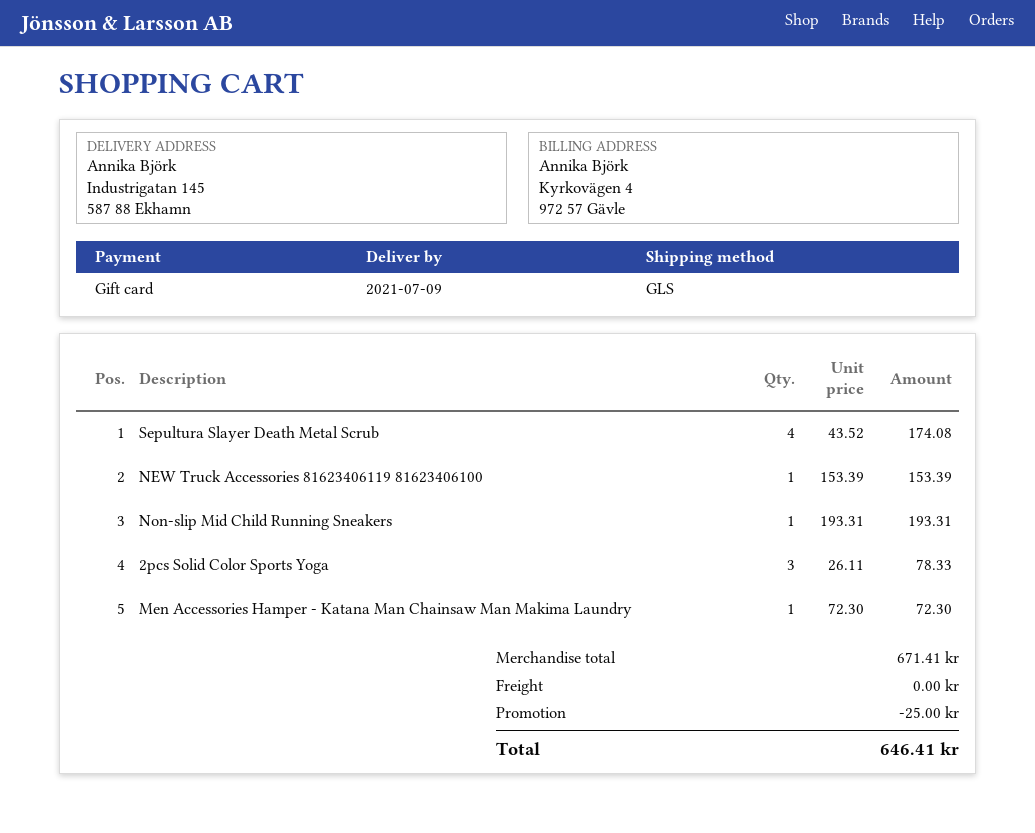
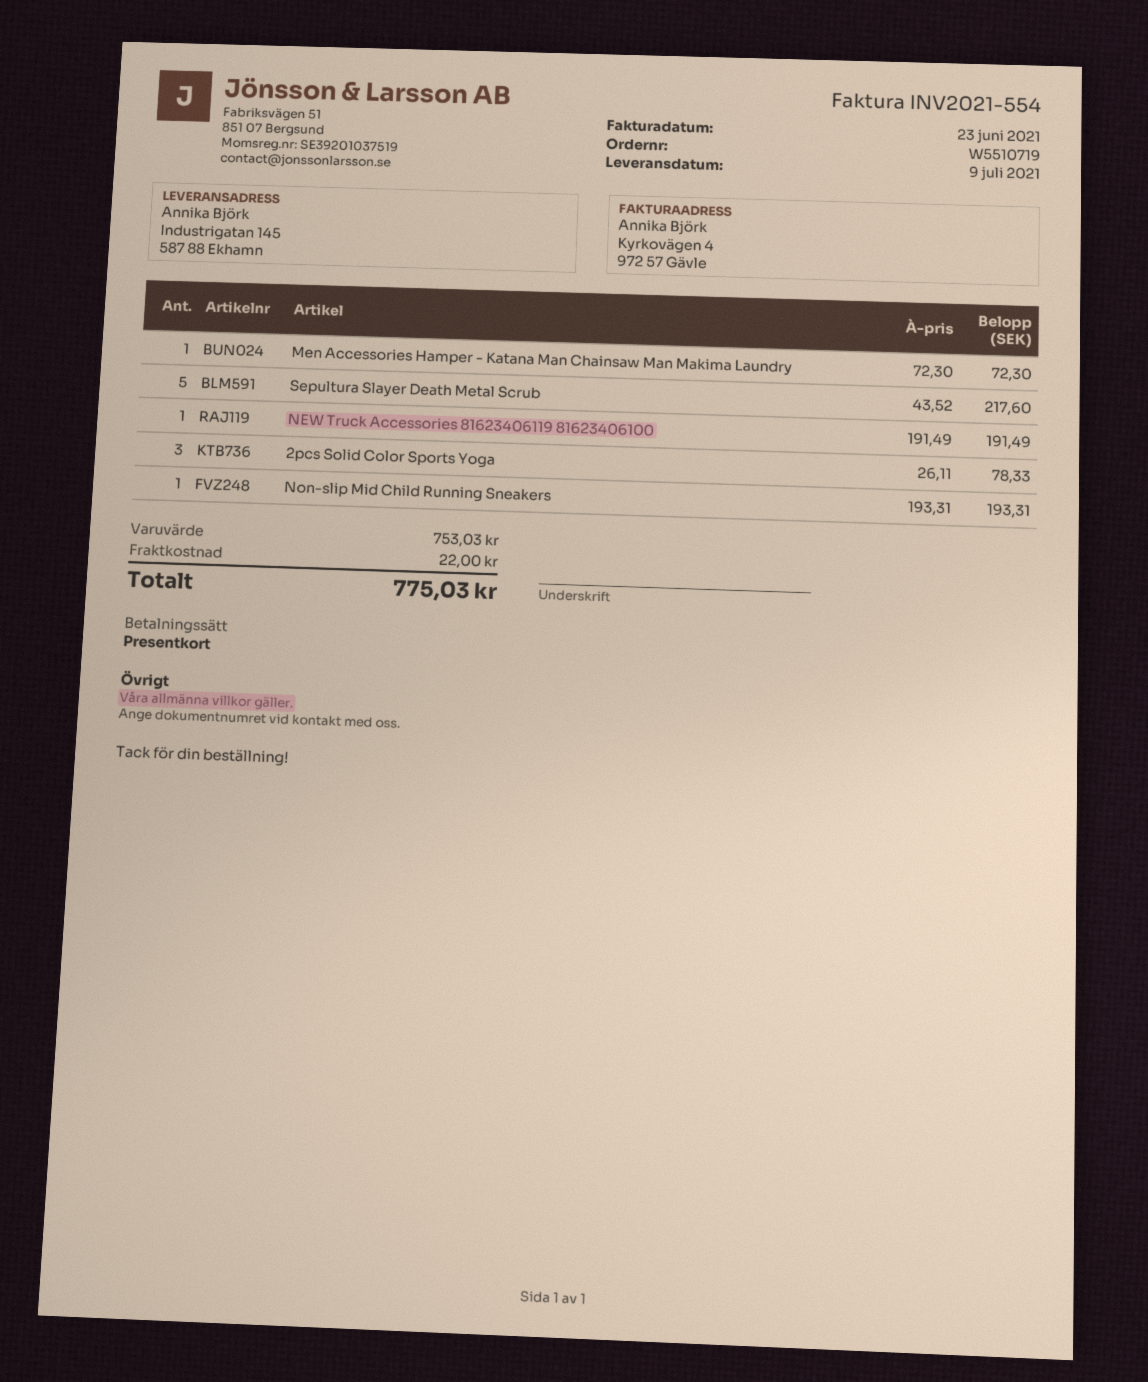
Sepultura Slayer Death Metal Scrub: 4 x 43.52 = 174.08 -> 5 x 43.52 = 217.60
NEW Truck Accessories 81623406119 81623406100: 1 x 153.39 = 153.39 -> 1 x 191.49 = 191.49
subtotal: 671.41 -> 753.03
discount: 25.00 -> none
shipping: 0.00 -> 22.00
total: 646.41 -> 775.03

